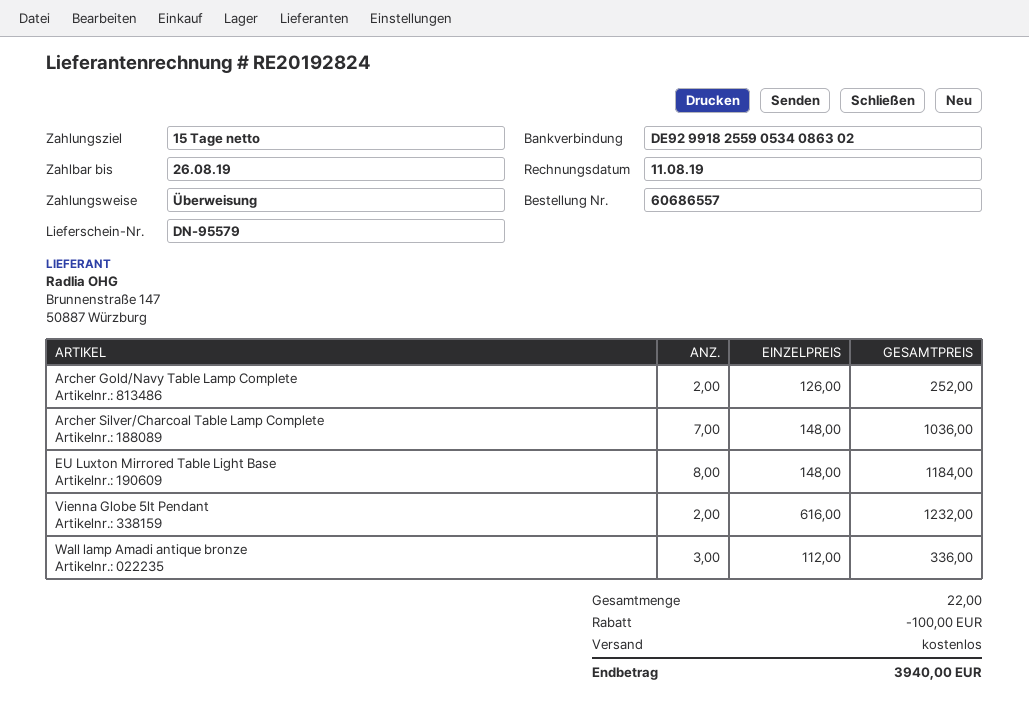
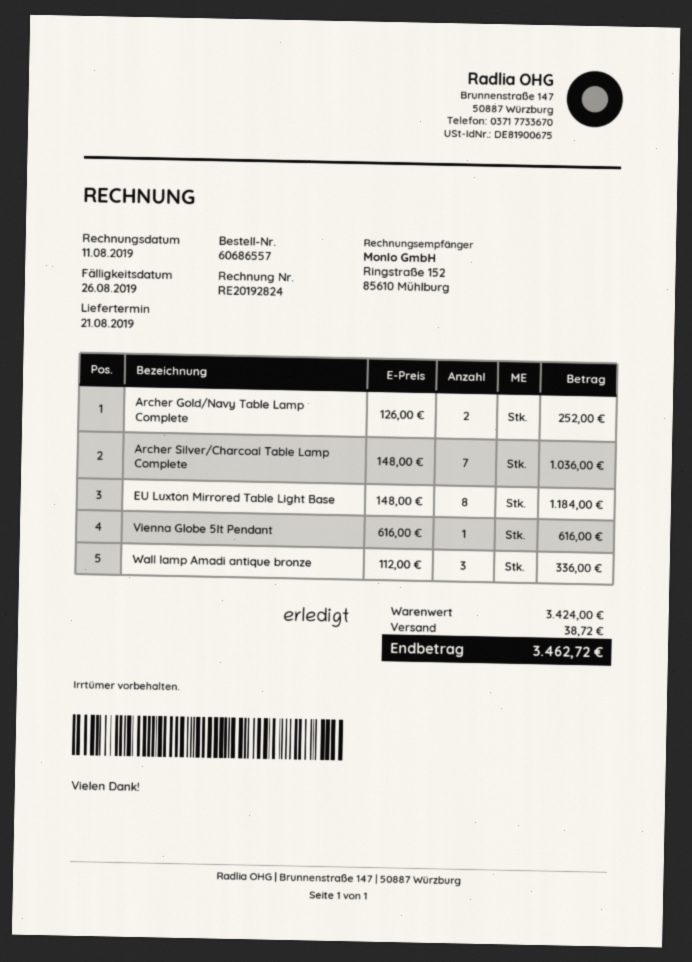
Vienna Globe 5lt Pendant: 2 x 616.00 = 1232.00 -> 1 x 616.00 = 616.00
discount: 100.00 -> none
shipping: 0.00 -> 38.72
total: 3940.00 -> 3462.72

